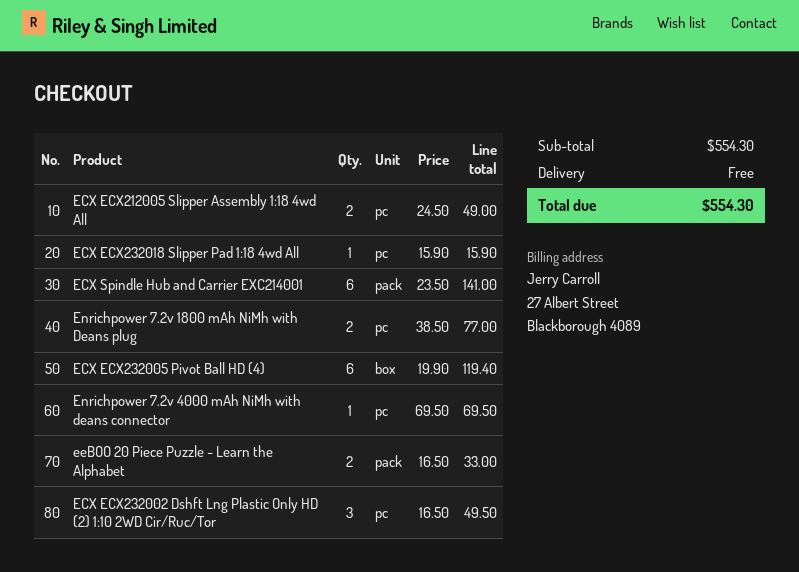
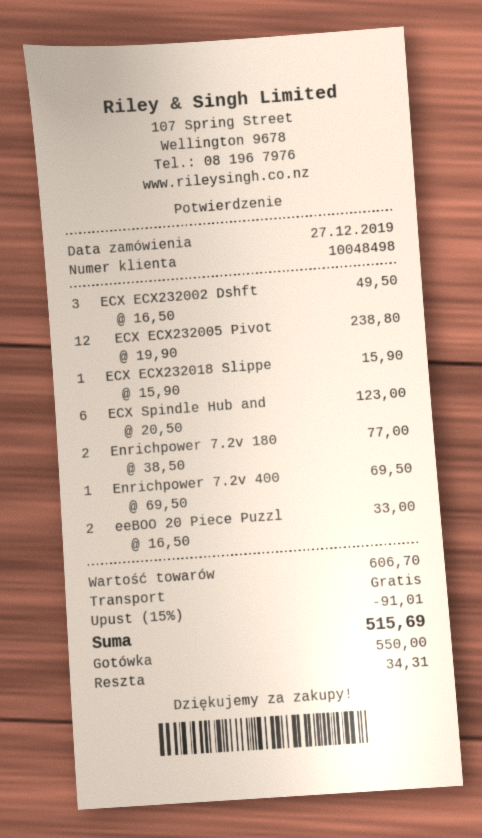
ECX ECX212005 Slipper Assembly 1:18 4wd All: 2 x 24.50 = 49.00 -> none
ECX Spindle Hub and Carrier EXC214001: 6 x 23.50 = 141.00 -> 6 x 20.50 = 123.00
ECX ECX232005 Pivot Ball HD (4): 6 x 19.90 = 119.40 -> 12 x 19.90 = 238.80
subtotal: 554.30 -> 606.70
discount: none -> 15% = 91.01
total: 554.30 -> 515.69

